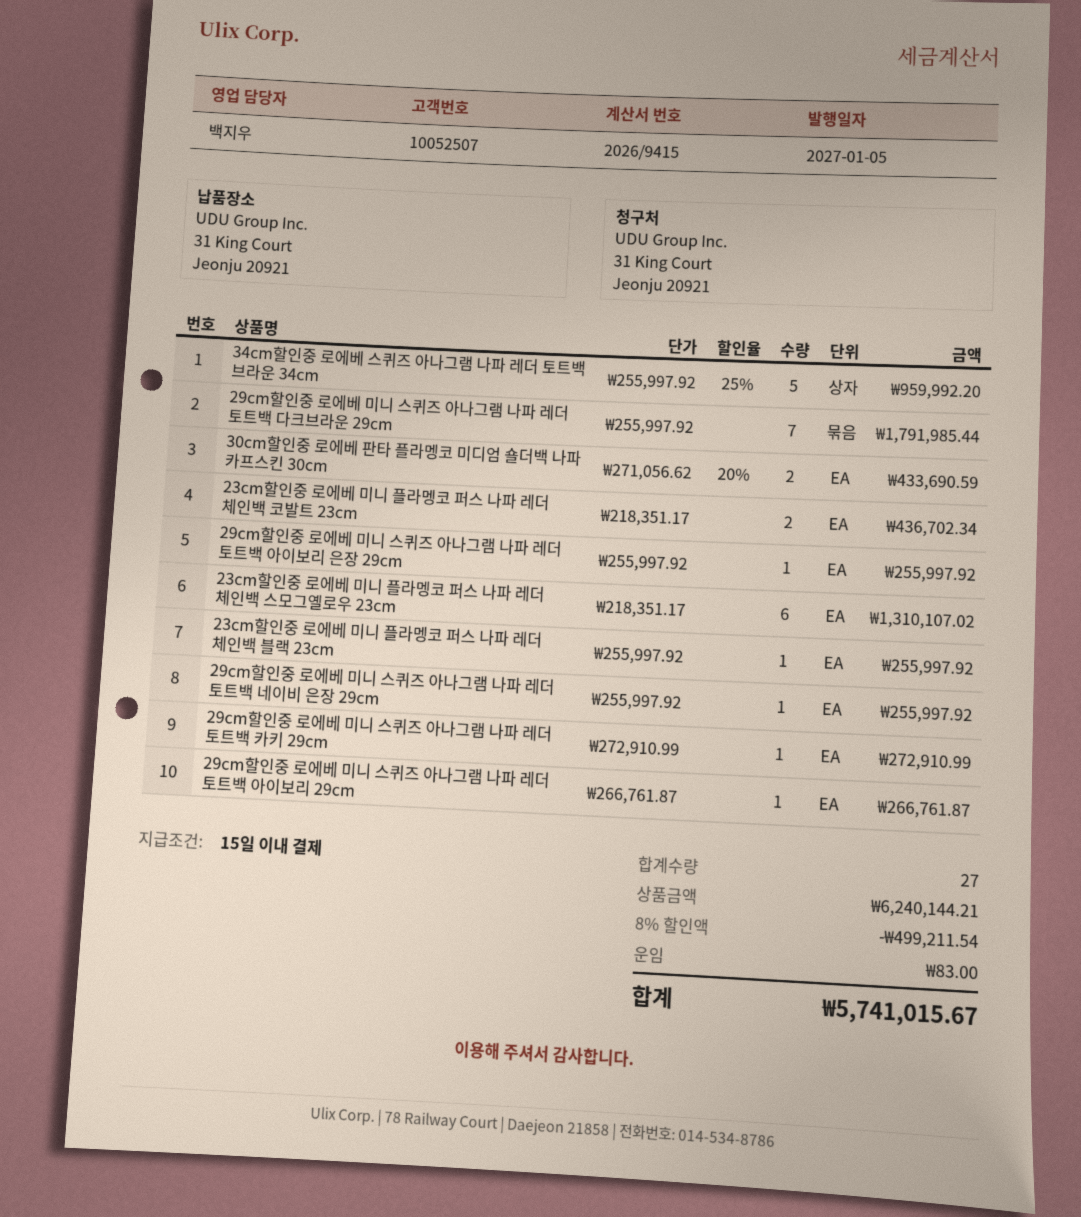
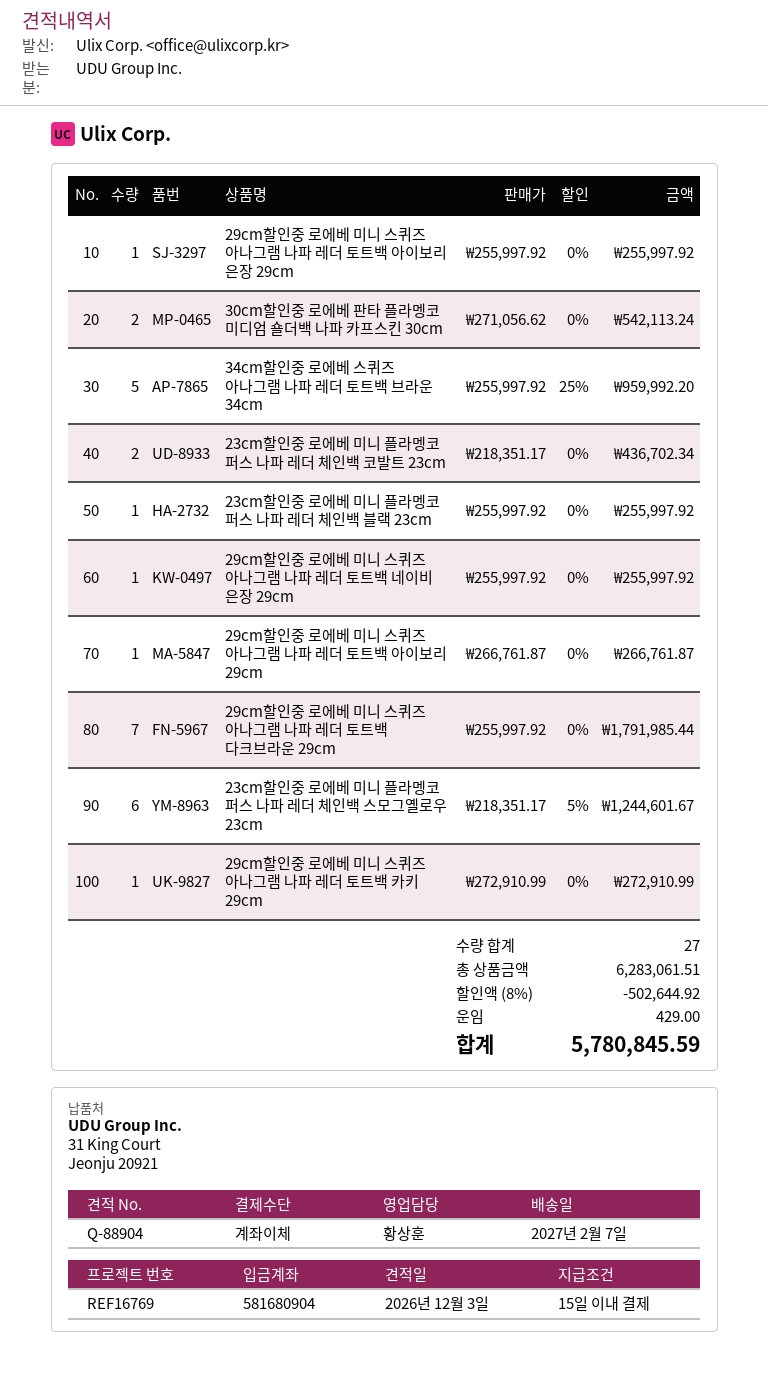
sales rep: 백지우 -> 황상훈
30cm할인중 로에베 판타 플라멩코 미디엄 숄더백 나파 카프스킨 30cm: 2 x 271056.62 - 20% = 433690.59 -> 2 x 271056.62 = 542113.24
23cm할인중 로에베 미니 플라멩코 퍼스 나파 레더 체인백 스모그옐로우 23cm: 6 x 218351.17 = 1310107.02 -> 6 x 218351.17 - 5% = 1244601.67
subtotal: 6240144.21 -> 6283061.51
discount: 8% = 499211.54 -> 8% = 502644.92
shipping: 83.00 -> 429.00
total: 5741015.67 -> 5780845.59

